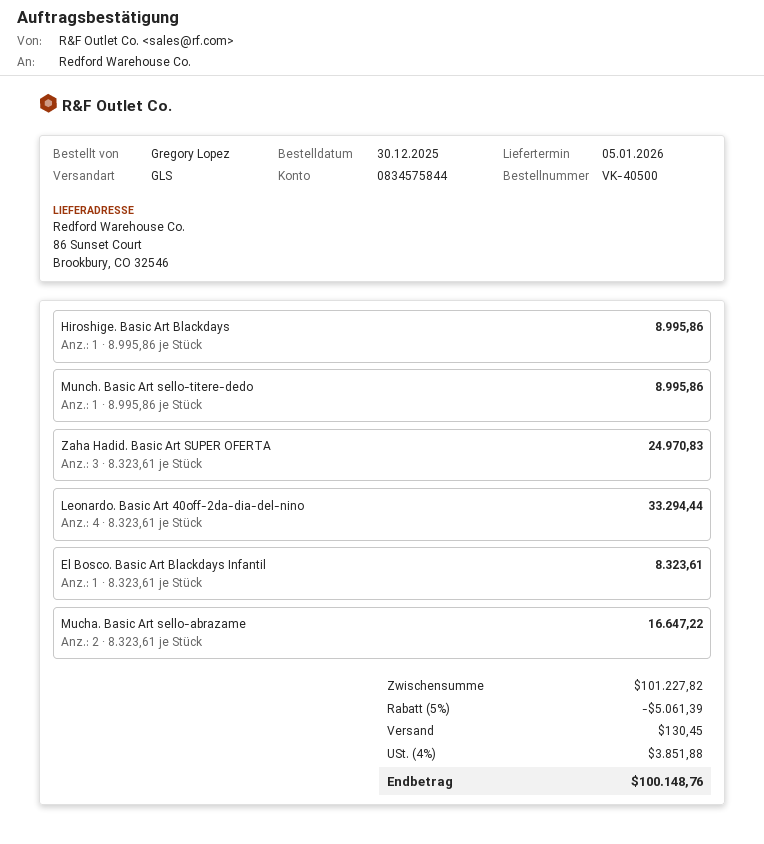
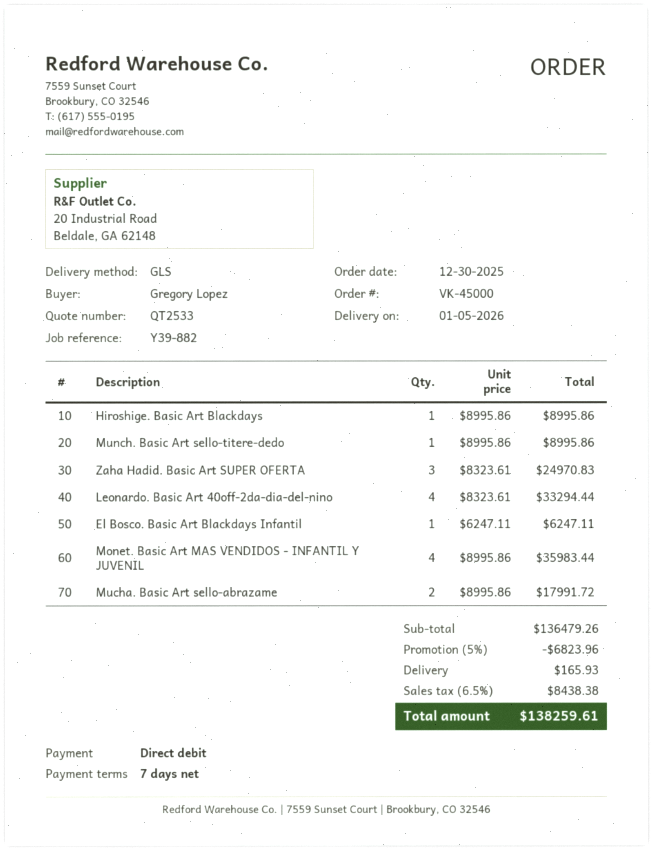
order number: VK-40500 -> VK-45000
El Bosco. Basic Art Blackdays Infantil: 1 x 8323.61 = 8323.61 -> 1 x 6247.11 = 6247.11
Mucha. Basic Art sello-abrazame: 2 x 8323.61 = 16647.22 -> 2 x 8995.86 = 17991.72
Monet. Basic Art MAS VENDIDOS - INFANTIL Y JUVENIL: none -> 4 x 8995.86 = 35983.44
subtotal: 101227.82 -> 136479.26
discount: 5% = 5061.39 -> 5% = 6823.96
shipping: 130.45 -> 165.93
tax: 4% = 3851.88 -> 6.5% = 8438.38
total: 100148.76 -> 138259.61

